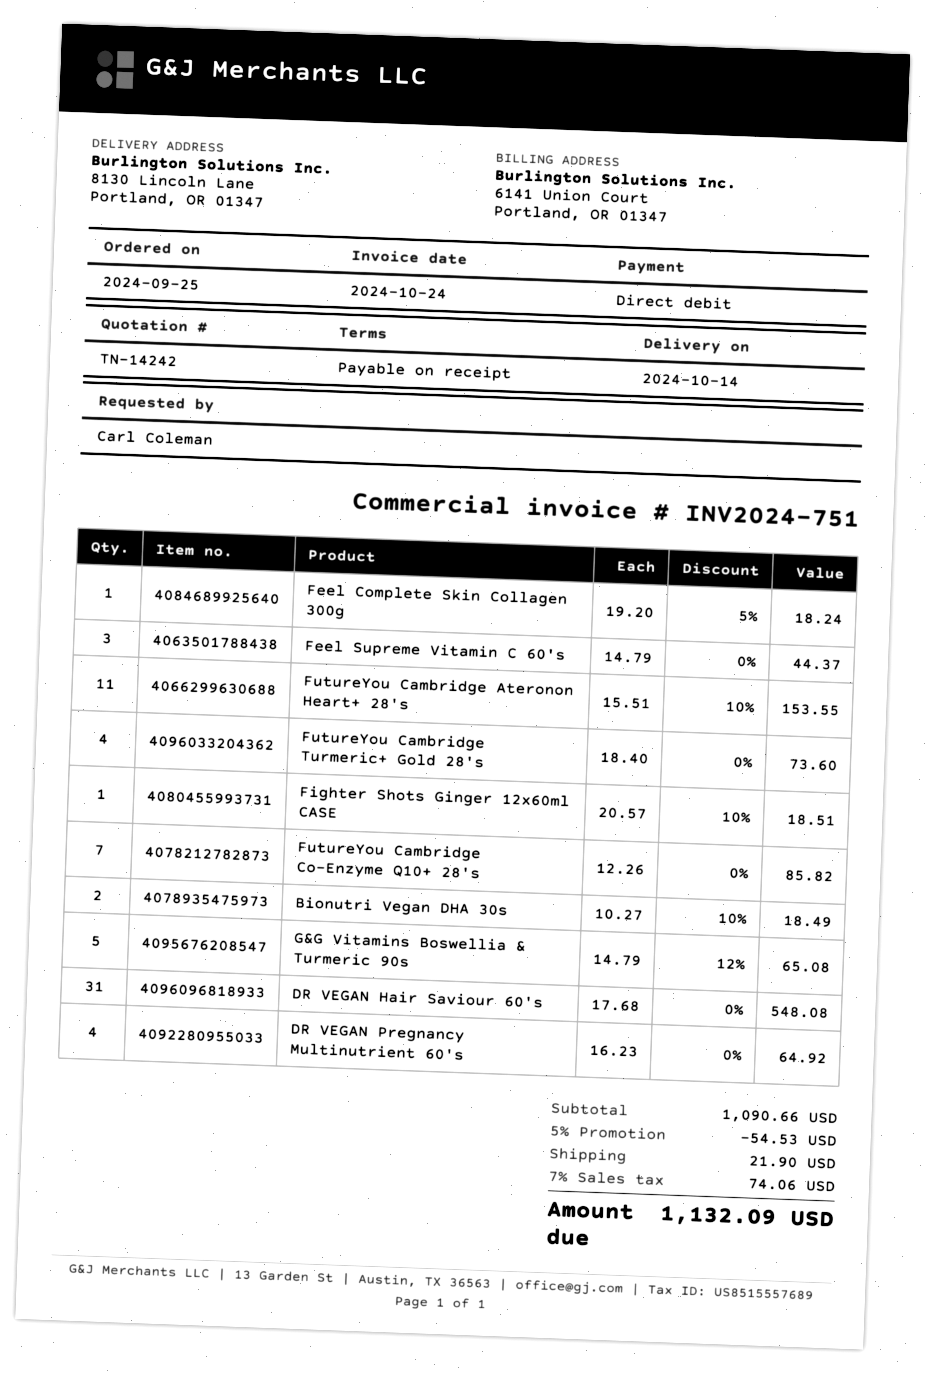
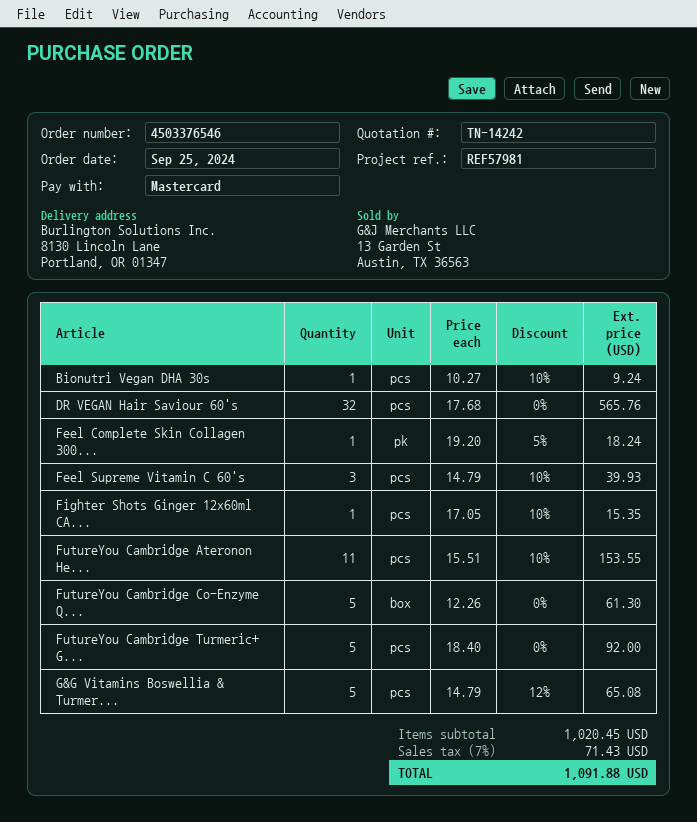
payment method: direct debit -> Mastercard
Feel Supreme Vitamin C 60's: 3 x 14.79 = 44.37 -> 3 x 14.79 - 10% = 39.93
FutureYou Cambridge Turmeric+ Gold 28's: 4 x 18.40 = 73.60 -> 5 x 18.40 = 92.00
Fighter Shots Ginger 12x60ml CASE: 1 x 20.57 - 10% = 18.51 -> 1 x 17.05 - 10% = 15.35
FutureYou Cambridge Co-Enzyme Q10+ 28's: 7 x 12.26 = 85.82 -> 5 x 12.26 = 61.30
Bionutri Vegan DHA 30s: 2 x 10.27 - 10% = 18.49 -> 1 x 10.27 - 10% = 9.24
DR VEGAN Hair Saviour 60's: 31 x 17.68 = 548.08 -> 32 x 17.68 = 565.76
DR VEGAN Pregnancy Multinutrient 60's: 4 x 16.23 = 64.92 -> none
subtotal: 1090.66 -> 1020.45
discount: 5% = 54.53 -> none
shipping: 21.90 -> none
tax: 7% = 74.06 -> 7% = 71.43
total: 1132.09 -> 1091.88

